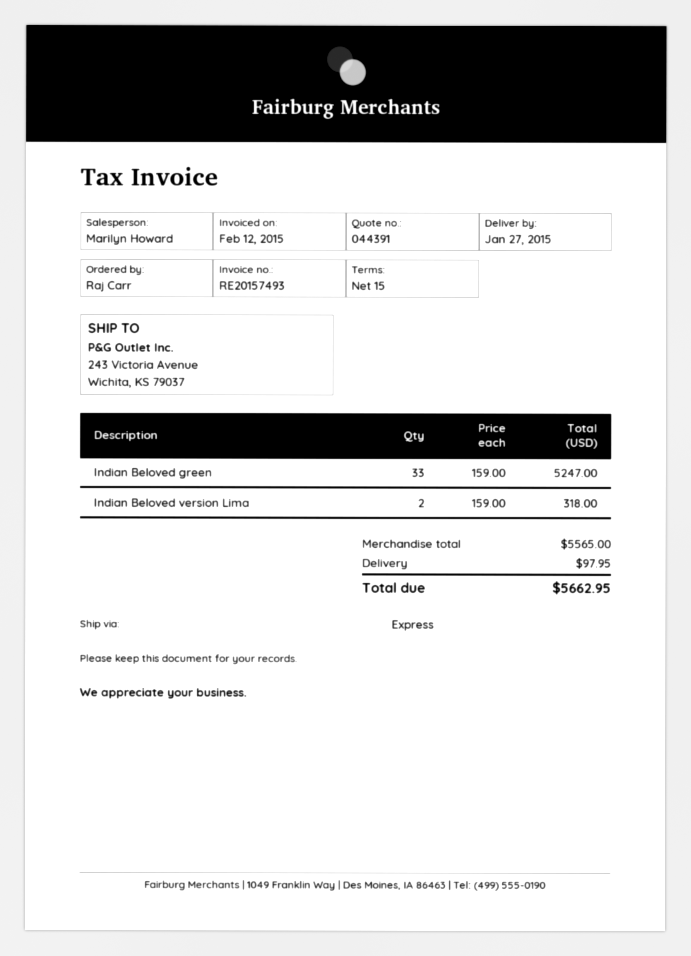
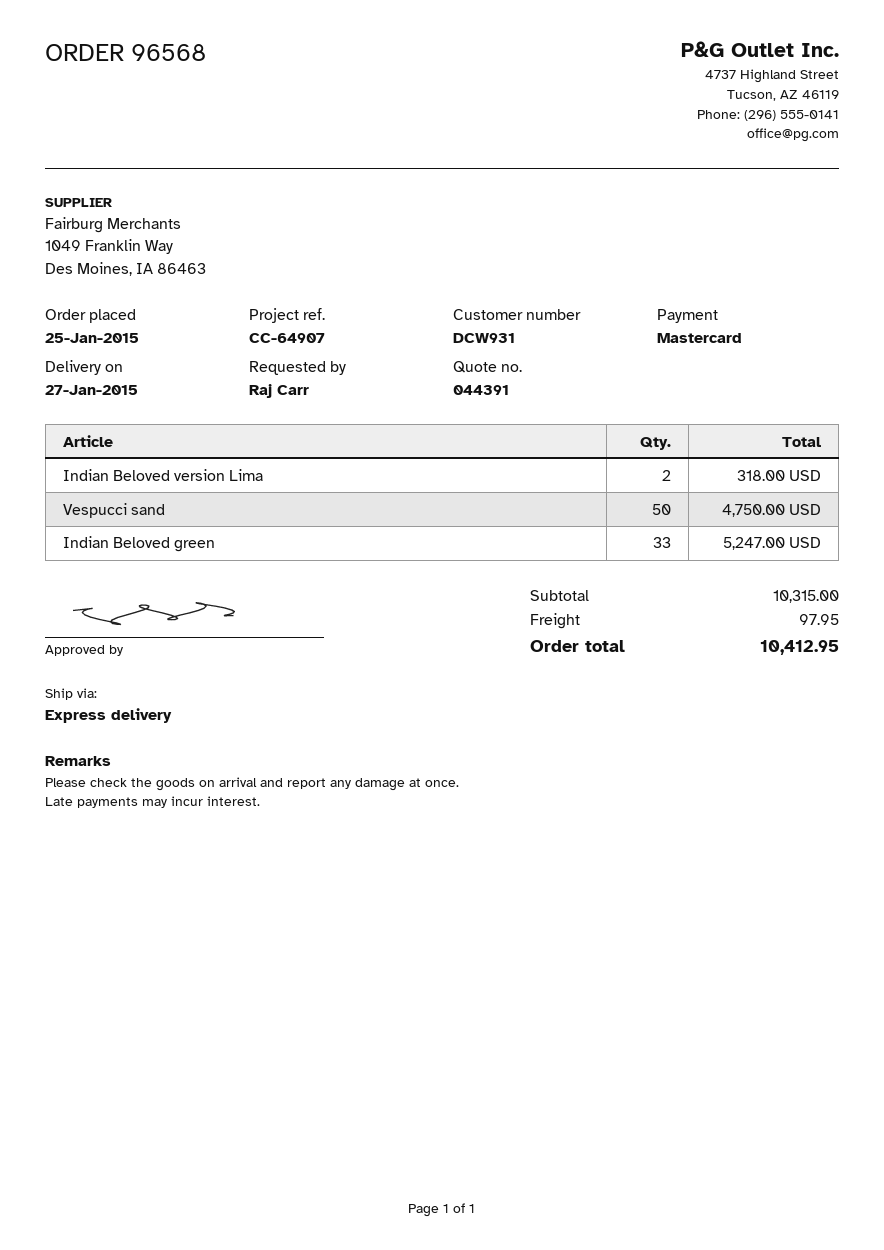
Vespucci sand: none -> 50 for 4750.00
subtotal: 5565.00 -> 10315.00
total: 5662.95 -> 10412.95

